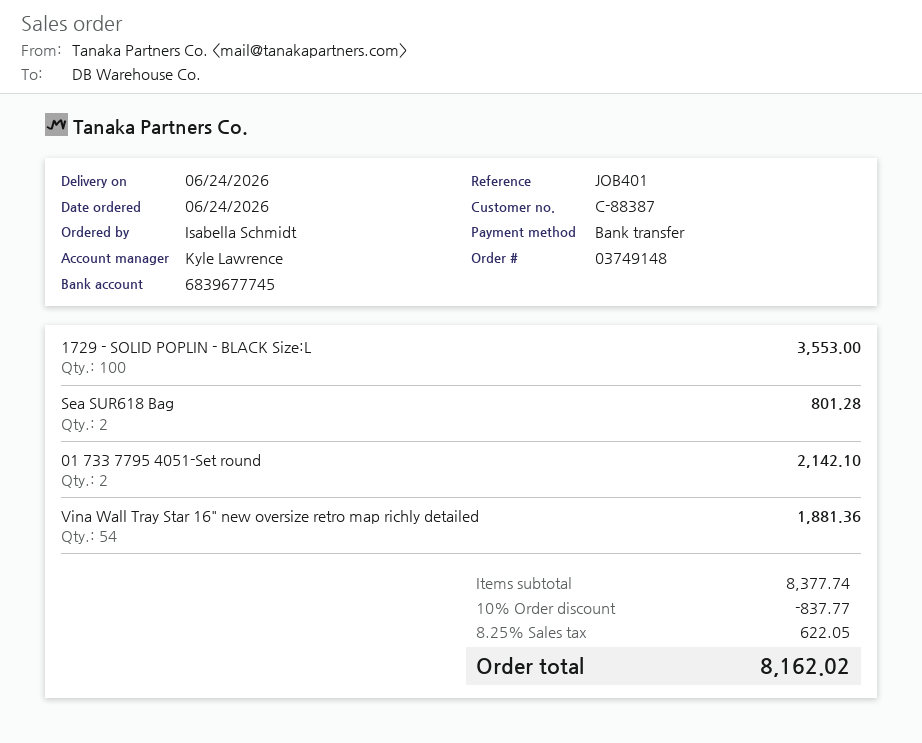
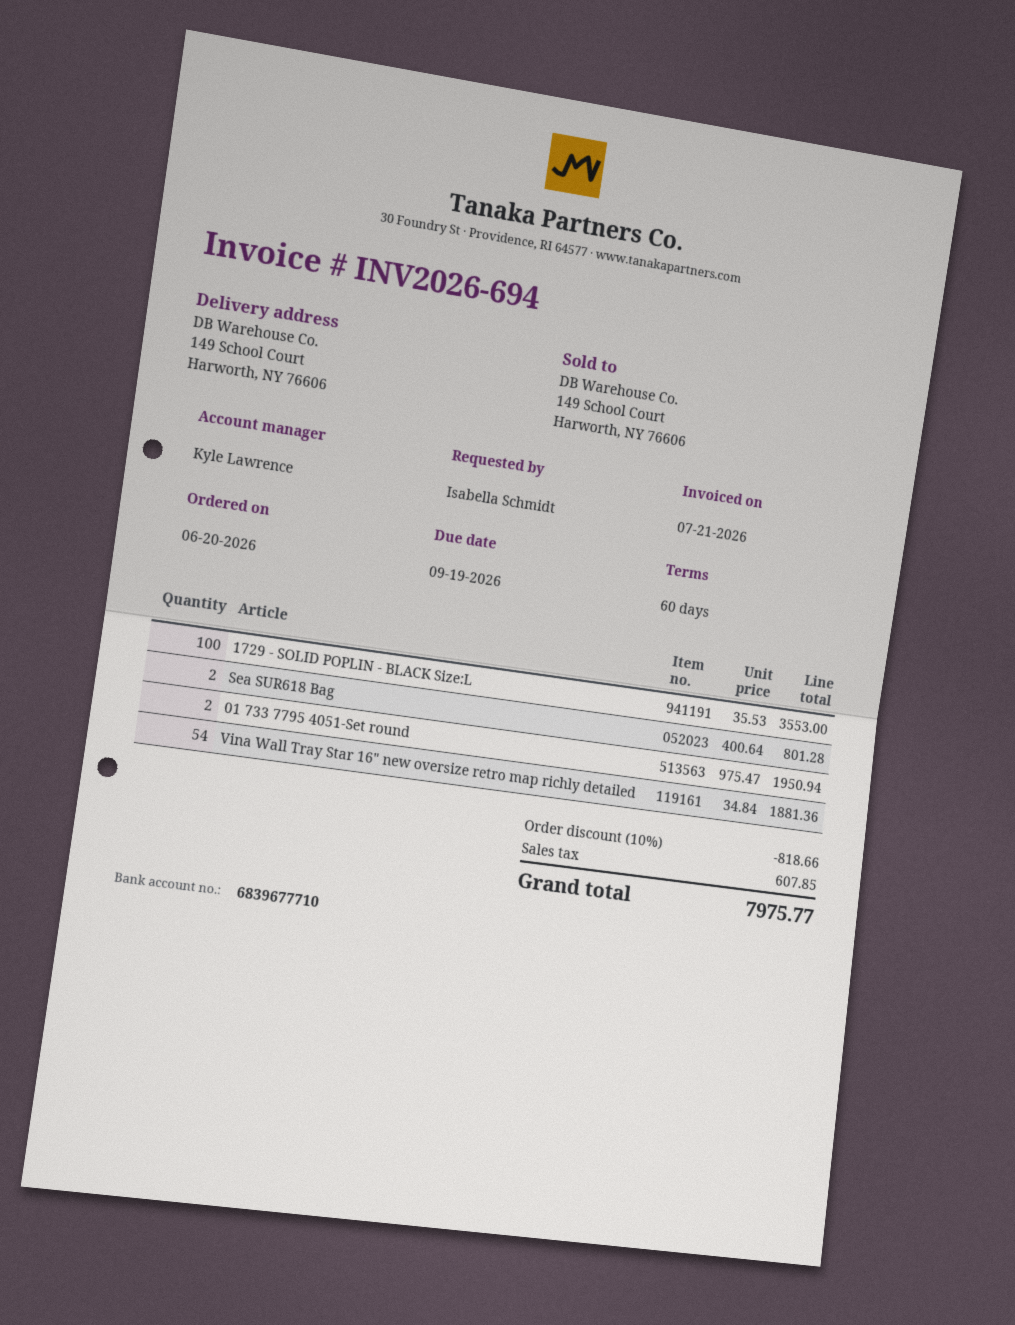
order date: 2026-06-24 -> 2026-06-20
bank account: 6839677745 -> 6839677710
01 733 7795 4051-Set round: 2 for 2142.10 -> 2 for 1950.94
discount: 10% = 837.77 -> 10% = 818.66
tax: 622.05 -> 607.85
total: 8162.02 -> 7975.77

